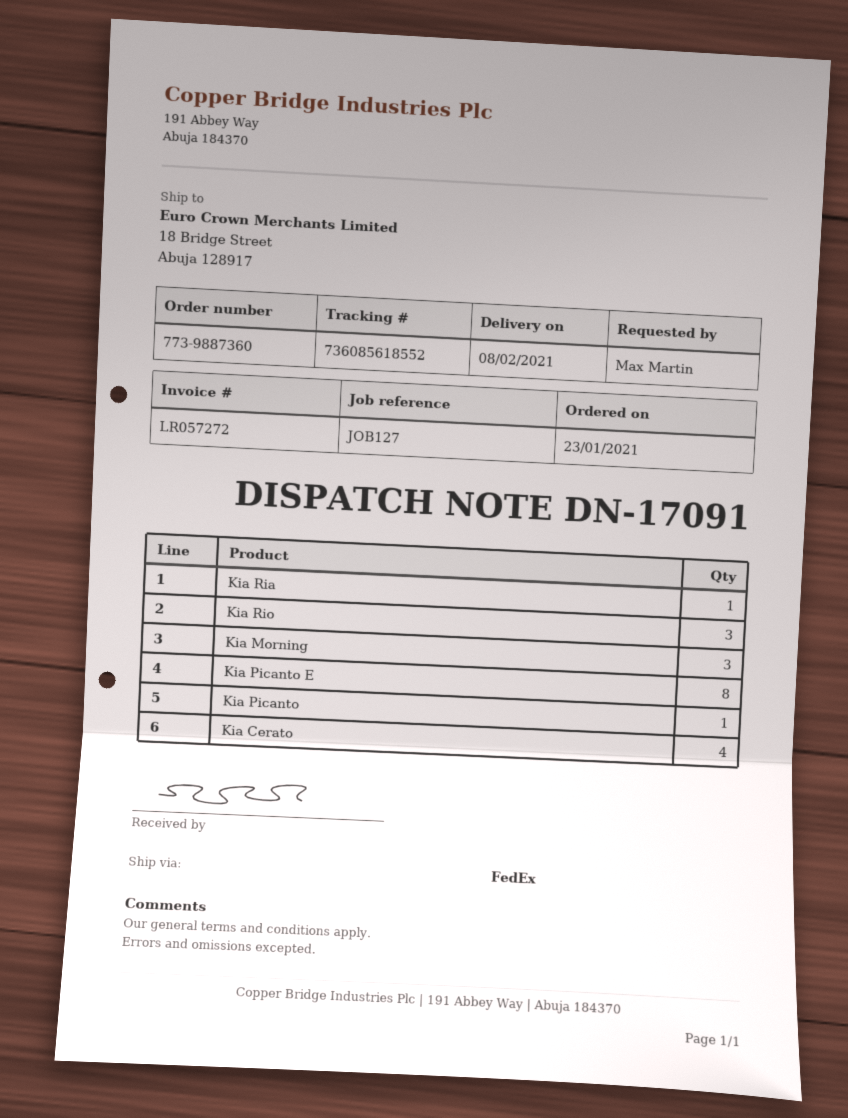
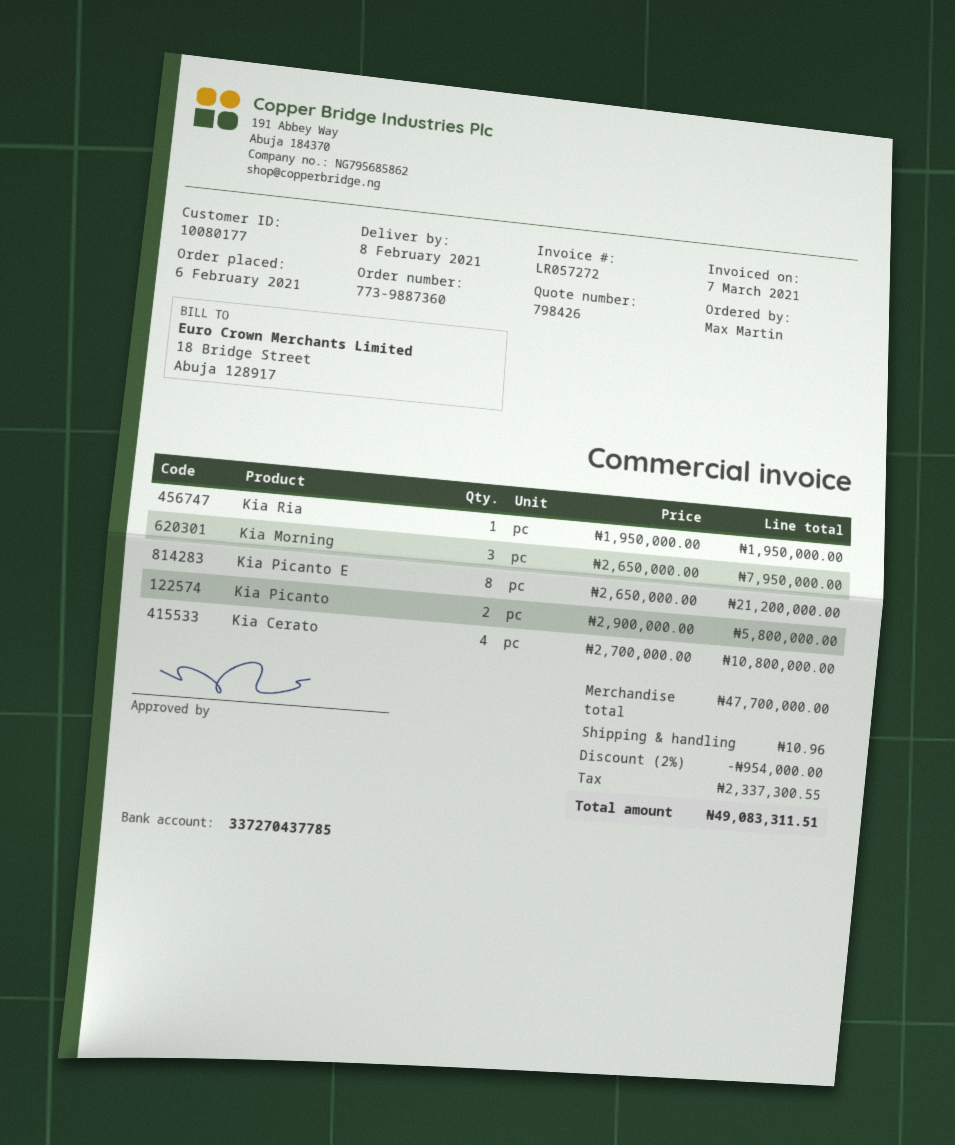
order date: 2021-01-23 -> 2021-02-06
Kia Rio: 3 -> none
Kia Picanto: 1 -> 2

